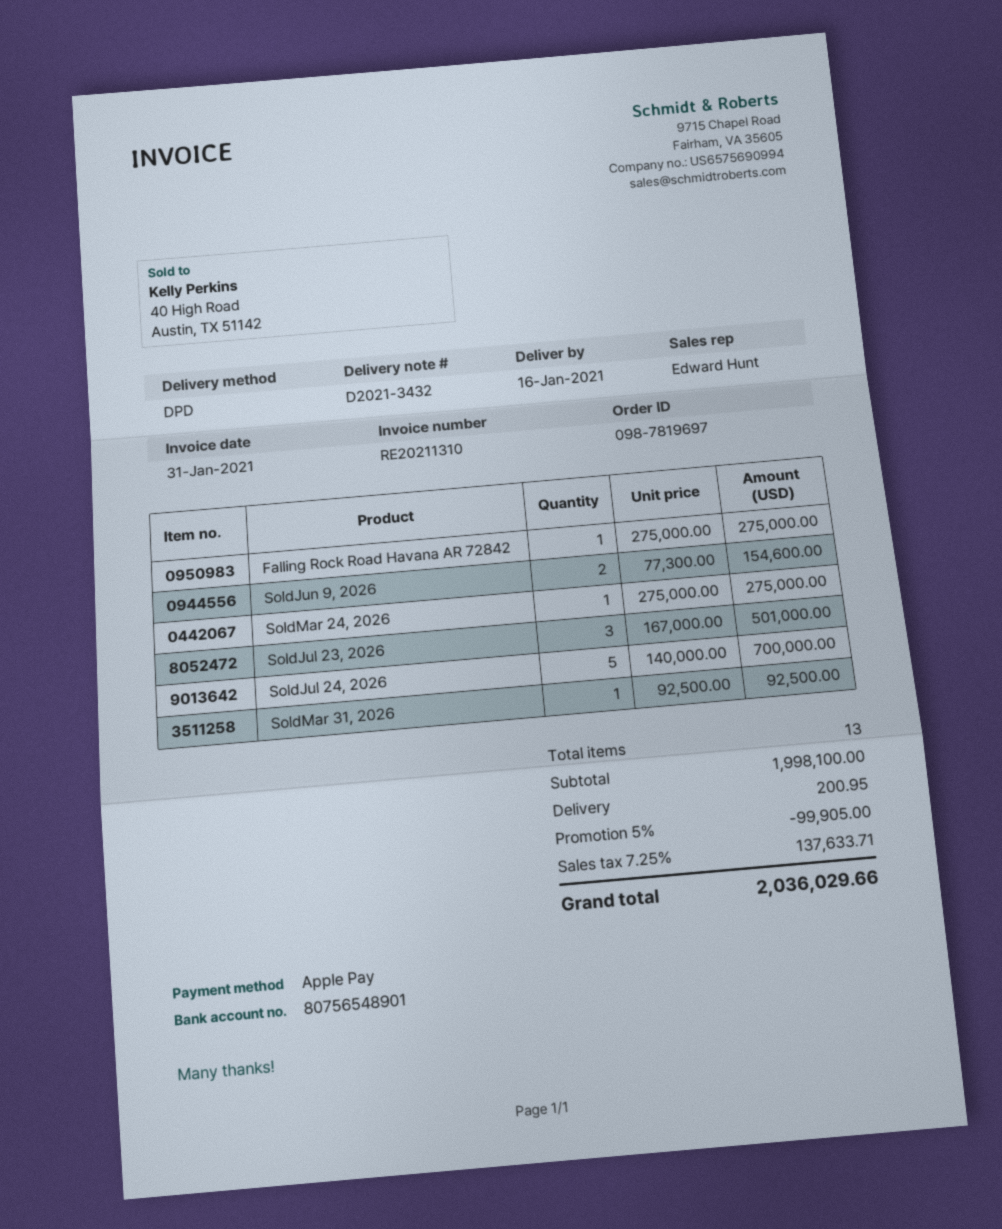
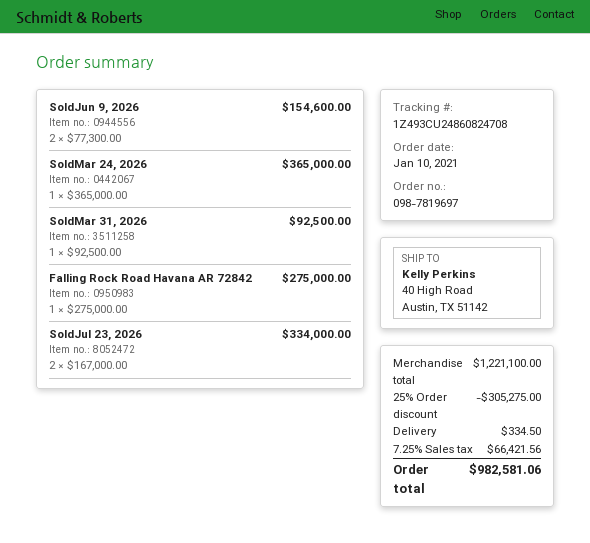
SoldMar 24, 2026: 1 x 275000.00 = 275000.00 -> 1 x 365000.00 = 365000.00
SoldJul 23, 2026: 3 x 167000.00 = 501000.00 -> 2 x 167000.00 = 334000.00
SoldJul 24, 2026: 5 x 140000.00 = 700000.00 -> none
subtotal: 1998100.00 -> 1221100.00
discount: 5% = 99905.00 -> 25% = 305275.00
shipping: 200.95 -> 334.50
tax: 7.25% = 137633.71 -> 7.25% = 66421.56
total: 2036029.66 -> 982581.06

